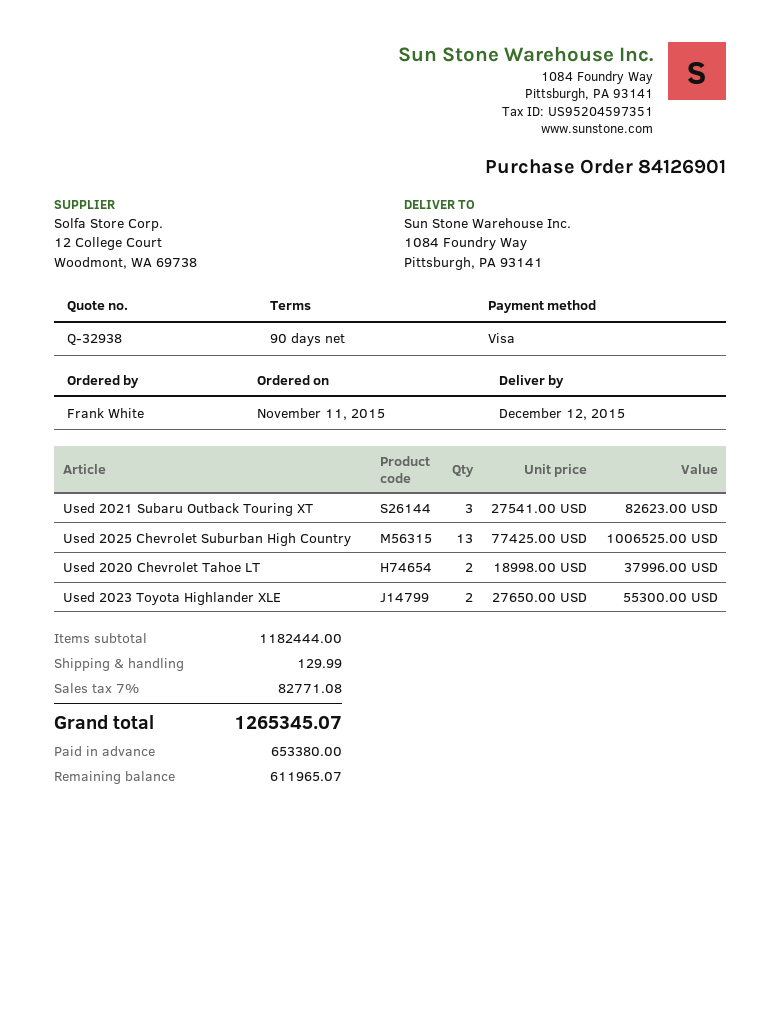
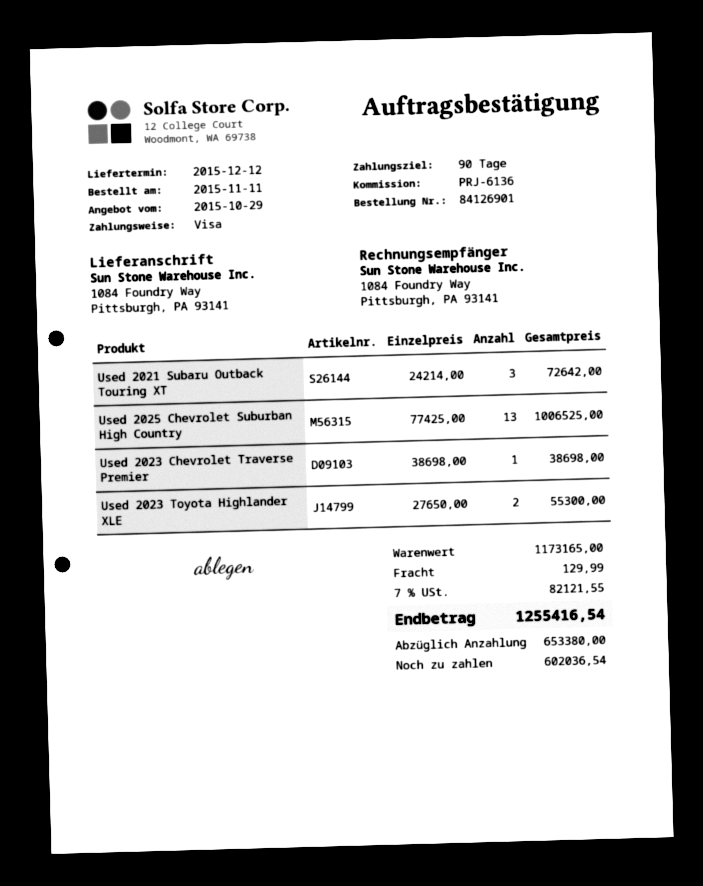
Used 2021 Subaru Outback Touring XT: 3 x 27541.00 = 82623.00 -> 3 x 24214.00 = 72642.00
Used 2020 Chevrolet Tahoe LT: 2 x 18998.00 = 37996.00 -> none
Used 2023 Chevrolet Traverse Premier: none -> 1 x 38698.00 = 38698.00
subtotal: 1182444.00 -> 1173165.00
tax: 7% = 82771.08 -> 7% = 82121.55
total: 1265345.07 -> 1255416.54
balance: 611965.07 -> 602036.54

